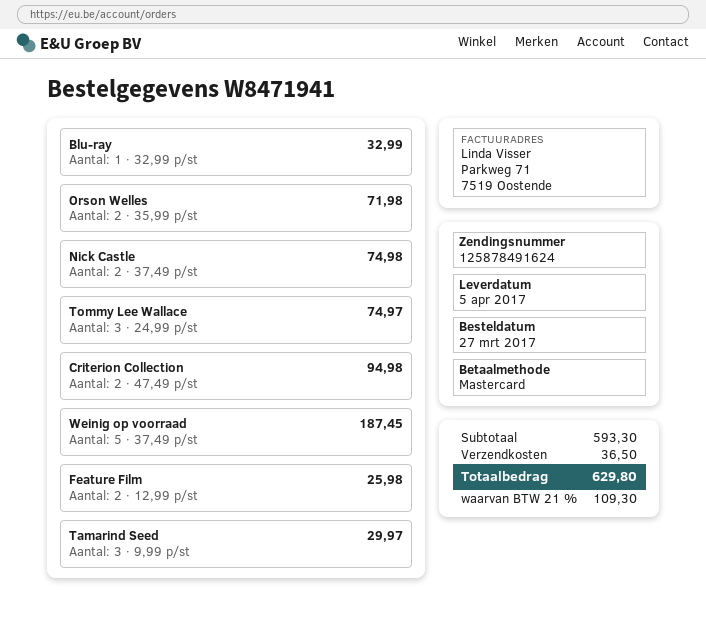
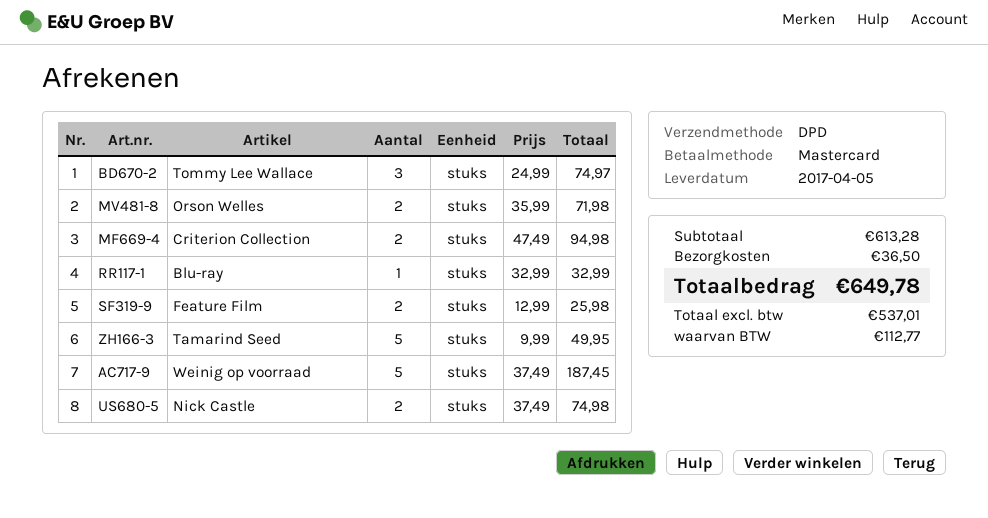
Tamarind Seed: 3 x 9.99 = 29.97 -> 5 x 9.99 = 49.95
subtotal: 593.30 -> 613.28
tax: 109.30 -> 112.77
total: 629.80 -> 649.78

